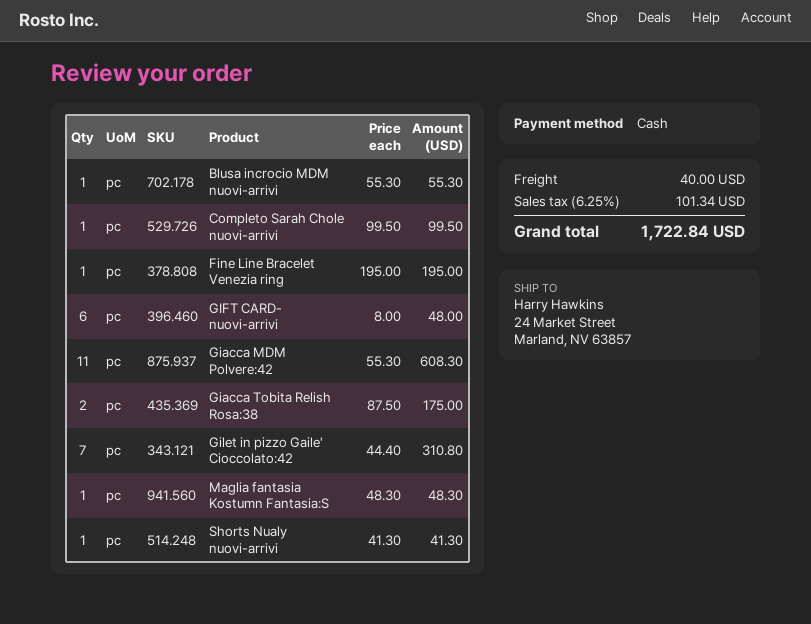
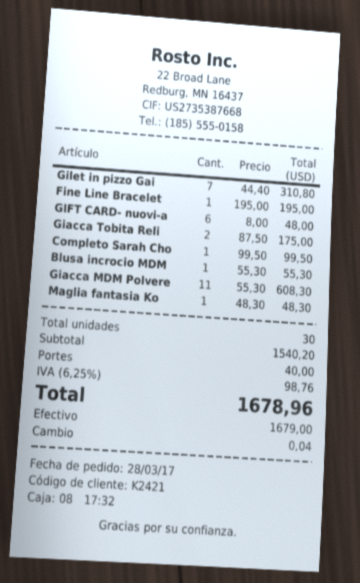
Shorts Nualy nuovi-arrivi: 1 x 41.30 = 41.30 -> none
tax: 6.25% = 101.34 -> 6.25% = 98.76
total: 1722.84 -> 1678.96

